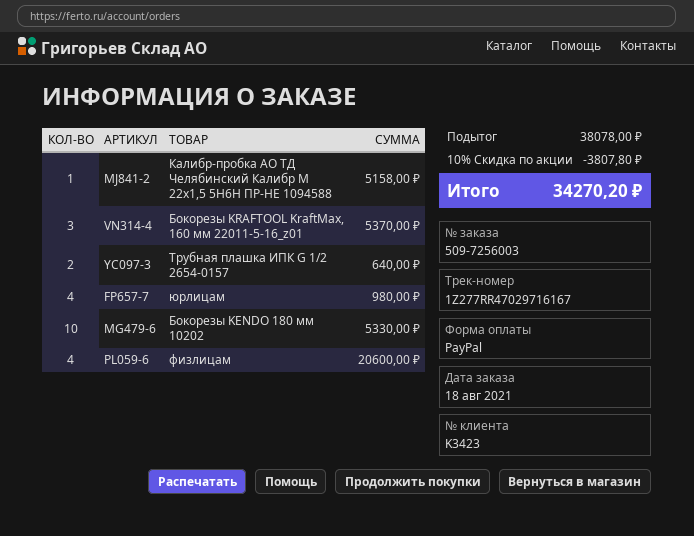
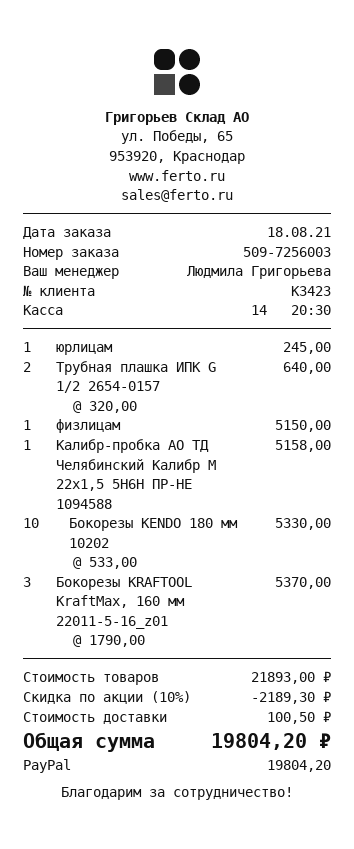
юрлицам: 4 for 980.00 -> 1 for 245.00
физлицам: 4 for 20600.00 -> 1 for 5150.00
subtotal: 38078.00 -> 21893.00
discount: 10% = 3807.80 -> 10% = 2189.30
shipping: none -> 100.50
total: 34270.20 -> 19804.20

